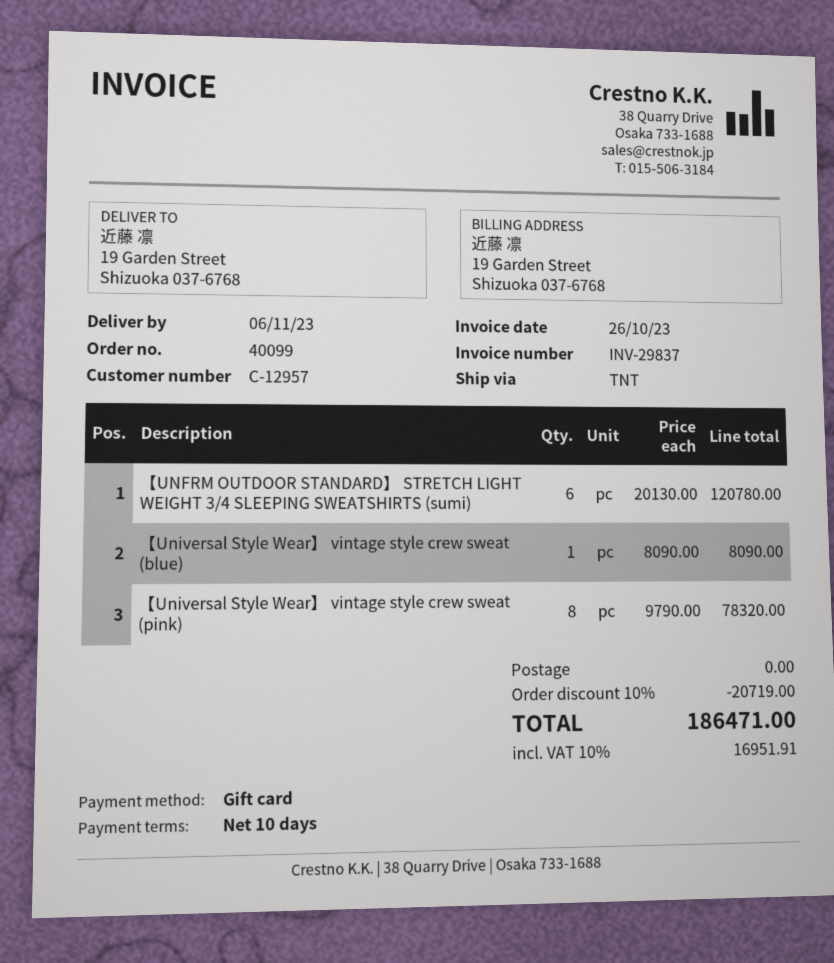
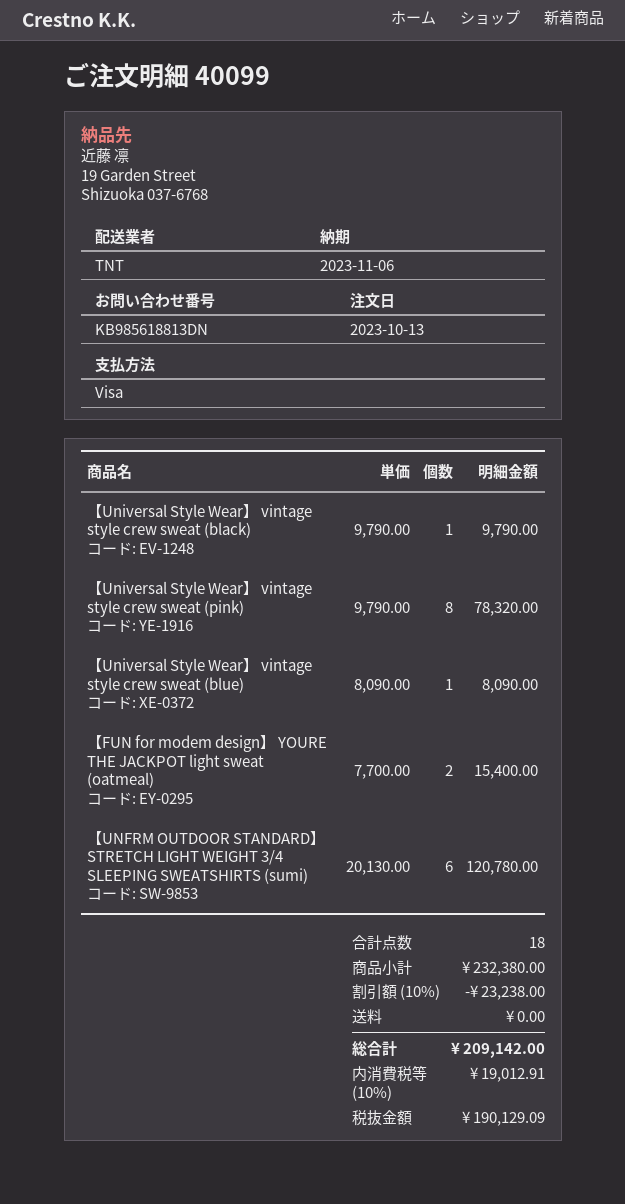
payment method: gift card -> Visa
【Universal Style Wear】 vintage style crew sweat (black): none -> 1 x 9790.00 = 9790.00
【FUN for modem design】 YOURE THE JACKPOT light sweat (oatmeal): none -> 2 x 7700.00 = 15400.00
discount: 10% = 20719.00 -> 10% = 23238.00
tax: 10% = 16951.91 -> 10% = 19012.91
total: 186471.00 -> 209142.00

